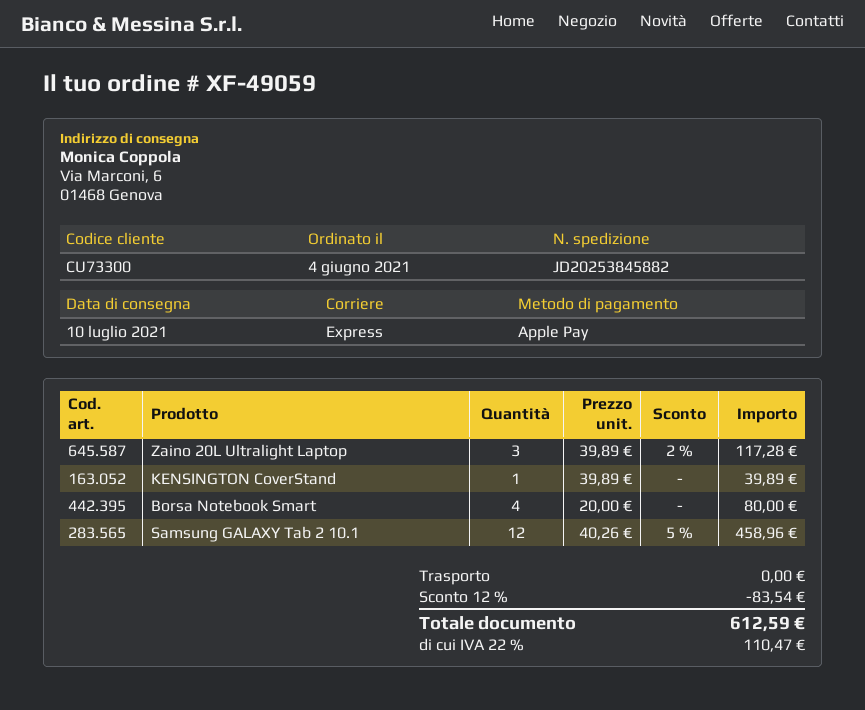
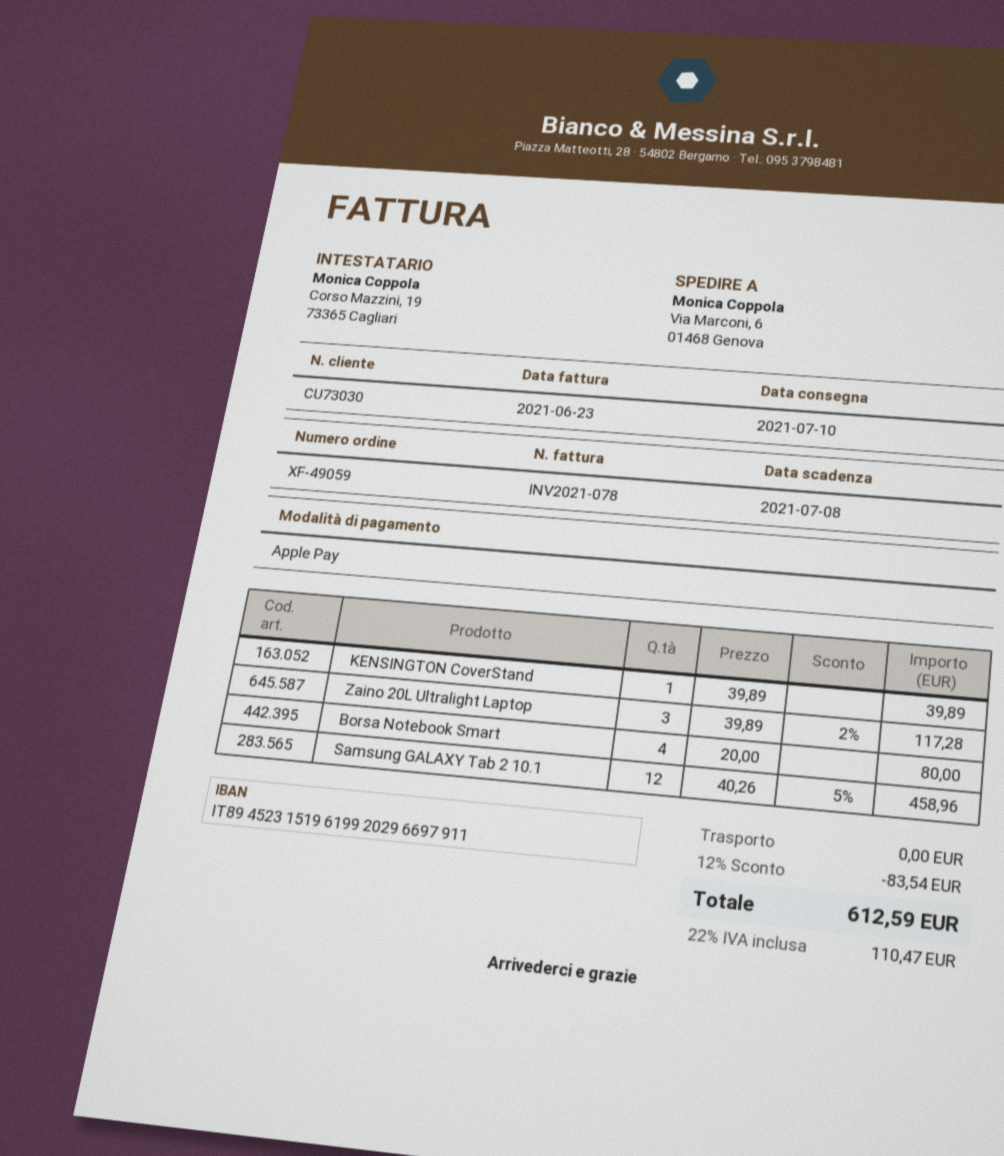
customer number: CU73300 -> CU73030

